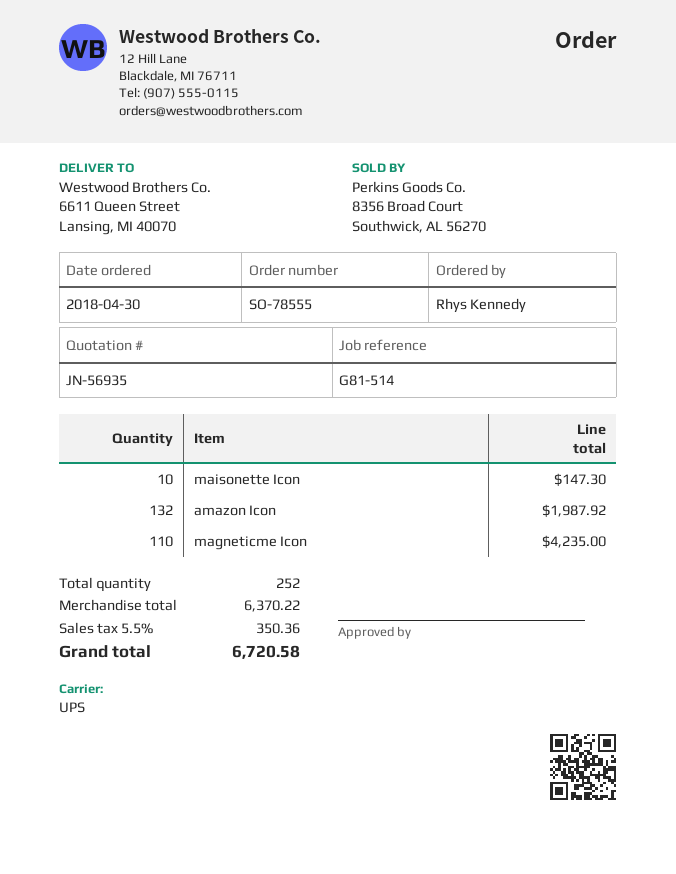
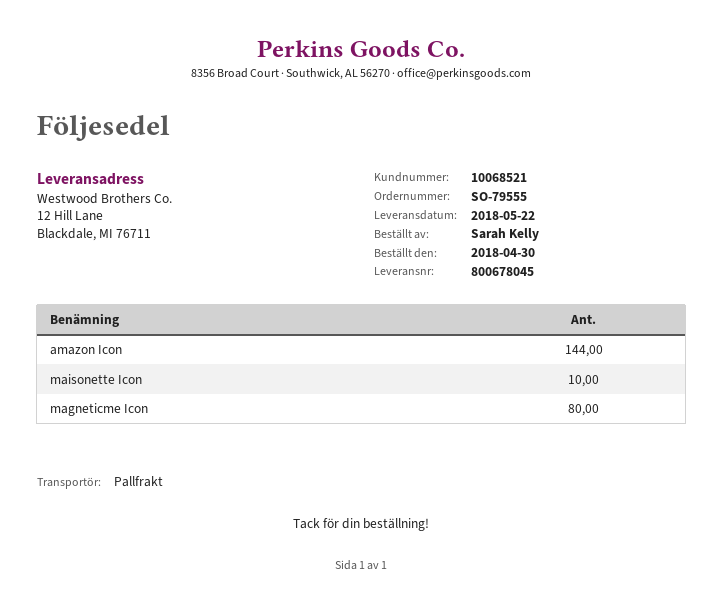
order number: SO-78555 -> SO-79555
ordered by: Rhys Kennedy -> Sarah Kelly
shipping method: UPS -> pallet freight
ship to: 6611 Queen Street, Lansing, MI 40070 -> 12 Hill Lane, Blackdale, MI 76711
amazon Icon: 132 -> 144
magneticme Icon: 110 -> 80

